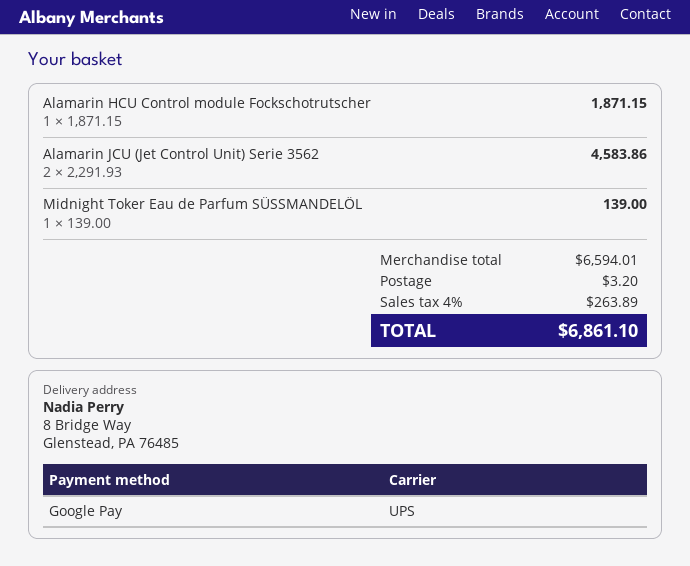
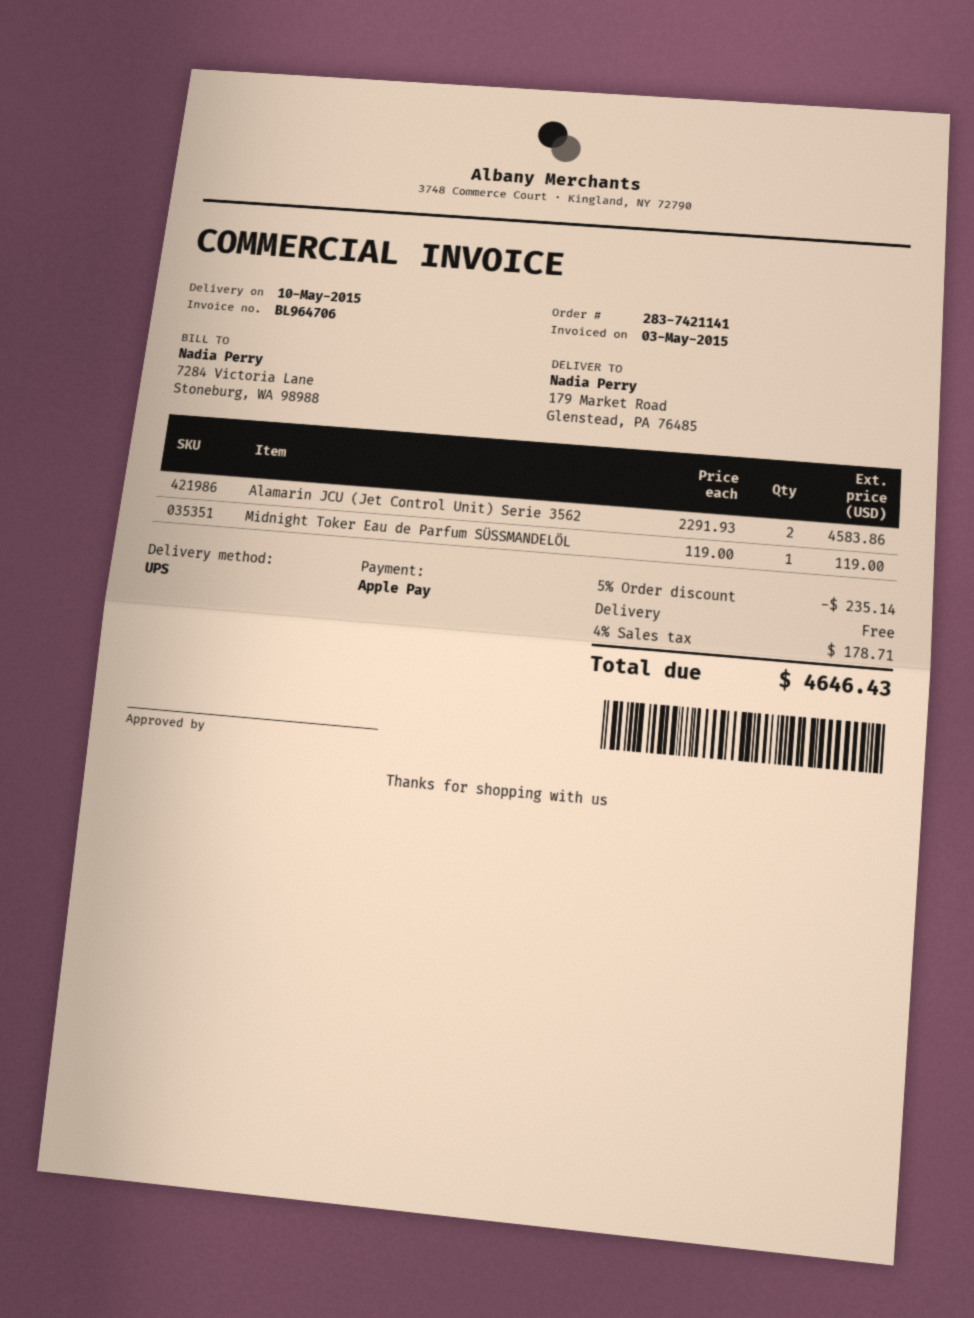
payment method: Google Pay -> Apple Pay
ship to: 8 Bridge Way, Glenstead, PA 76485 -> 179 Market Road, Glenstead, PA 76485
Alamarin HCU Control module Fockschotrutscher: 1 x 1871.15 = 1871.15 -> none
Midnight Toker Eau de Parfum SÜSSMANDELÖL: 1 x 139.00 = 139.00 -> 1 x 119.00 = 119.00
discount: none -> 5% = 235.14
shipping: 3.20 -> 0.00
tax: 4% = 263.89 -> 4% = 178.71
total: 6861.10 -> 4646.43

